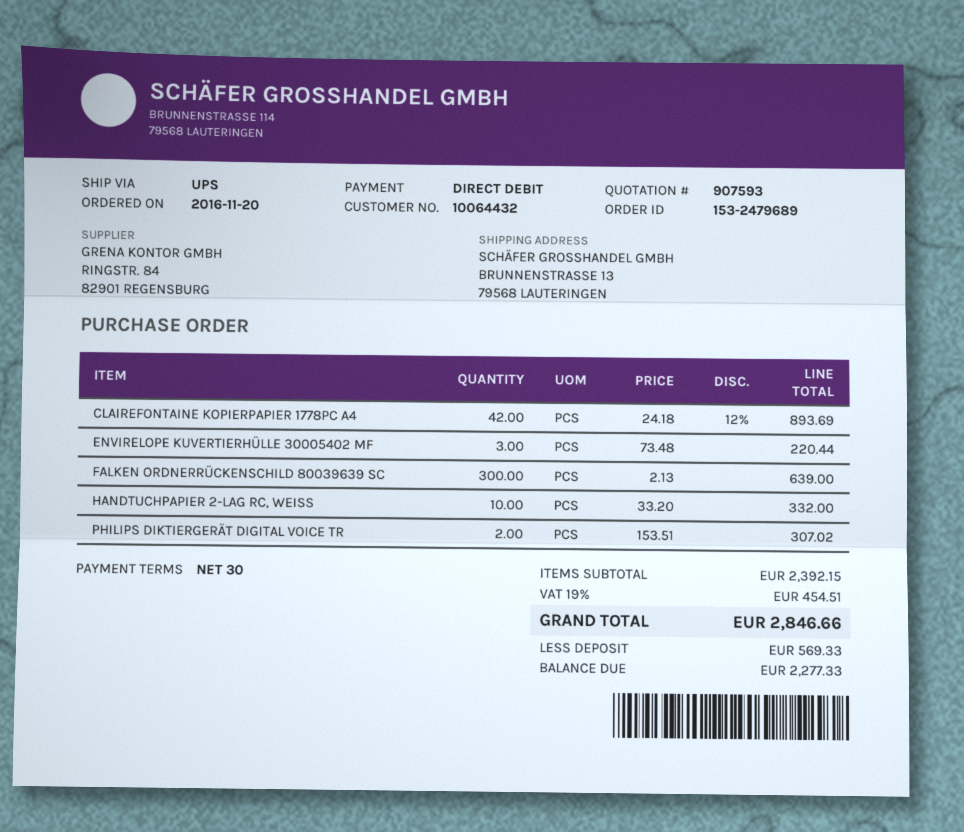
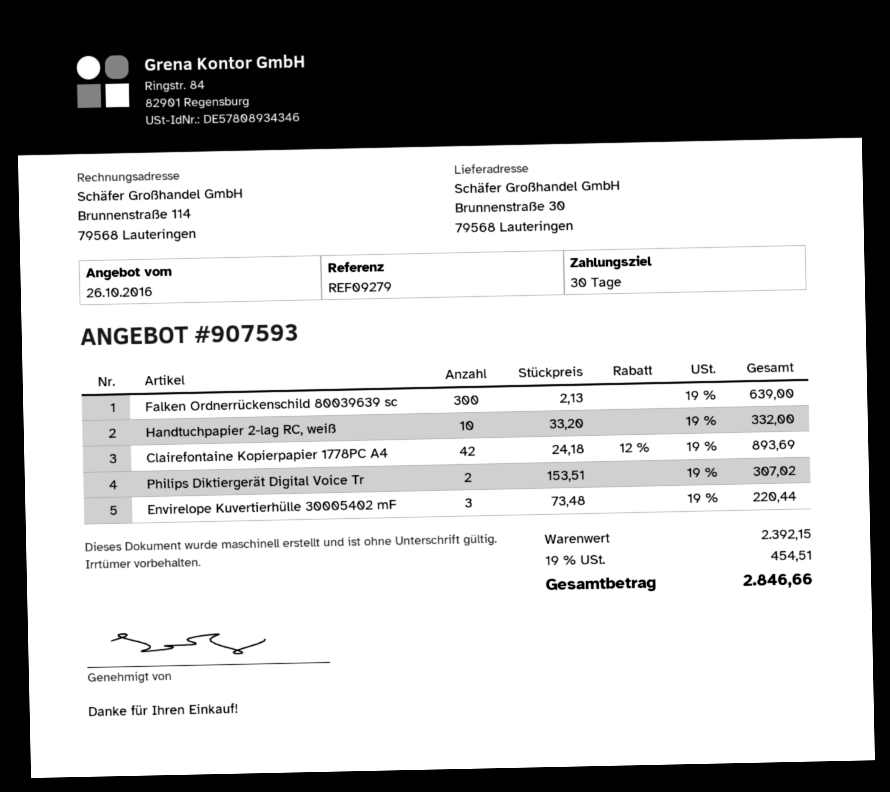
ship to: BRUNNENSTRASSE 13, 79568 LAUTERINGEN -> Brunnenstraße 30, 79568 Lauteringen

